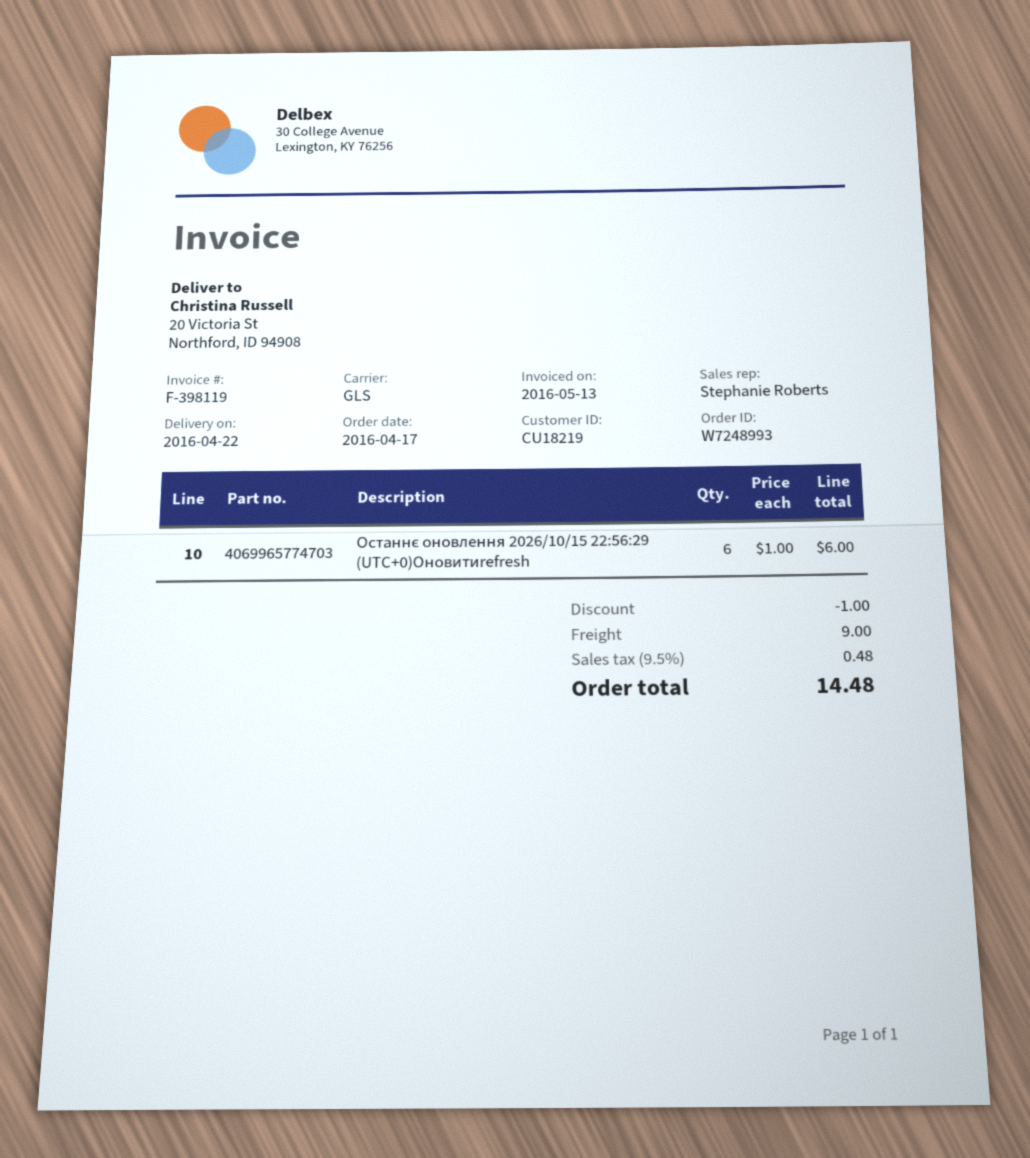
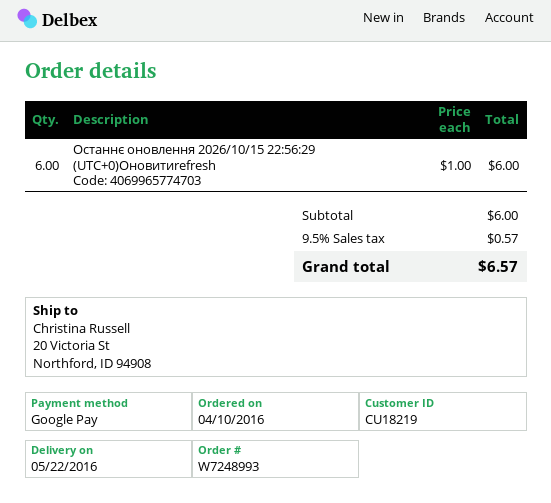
order date: 2016-04-17 -> 2016-04-10
delivery date: 2016-04-22 -> 2016-05-22
discount: 1.00 -> none
shipping: 9.00 -> none
tax: 9.5% = 0.48 -> 9.5% = 0.57
total: 14.48 -> 6.57

